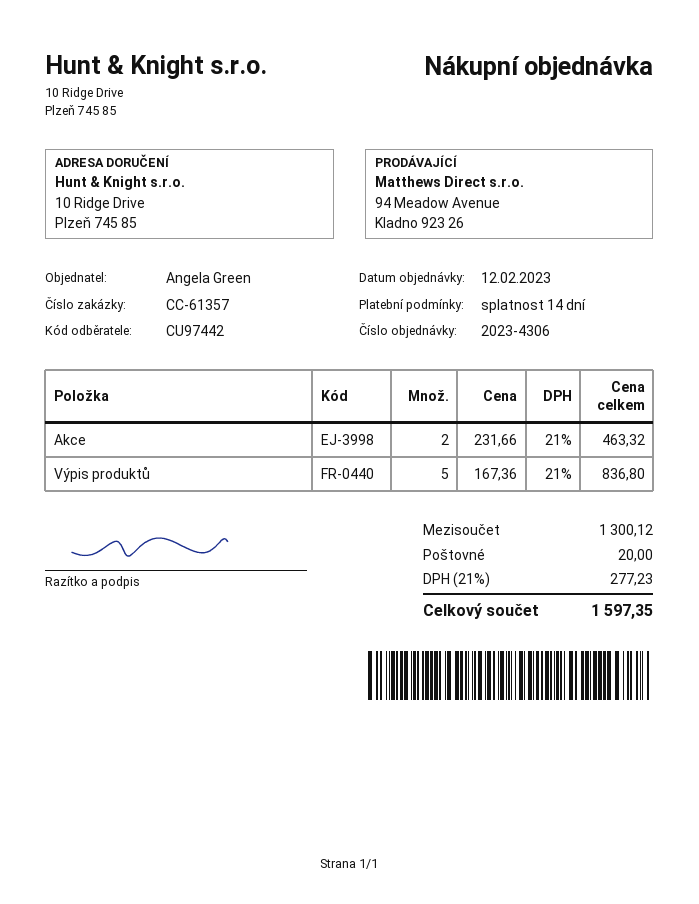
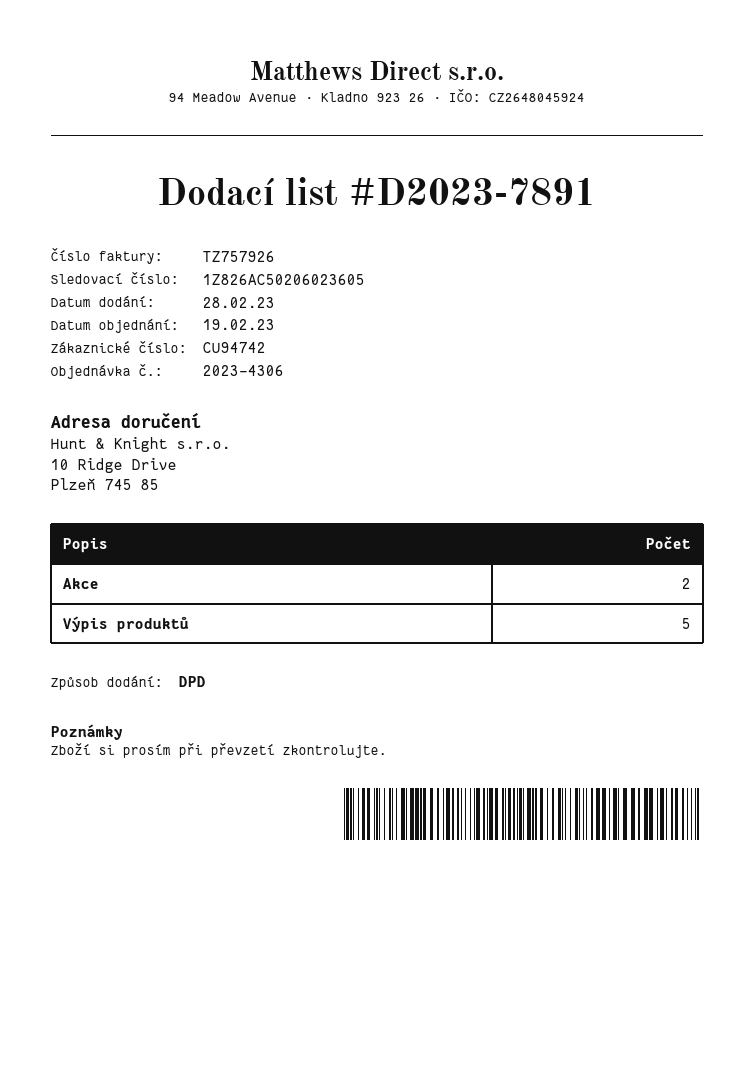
order date: 2023-02-12 -> 2023-02-19
customer number: CU97442 -> CU94742

